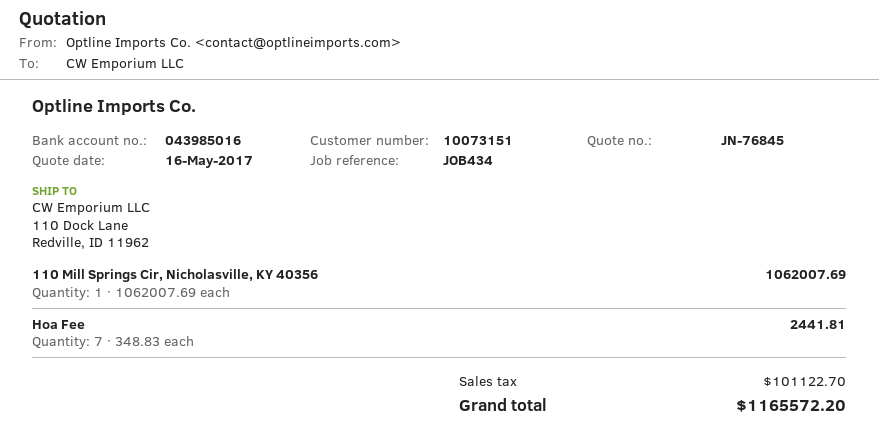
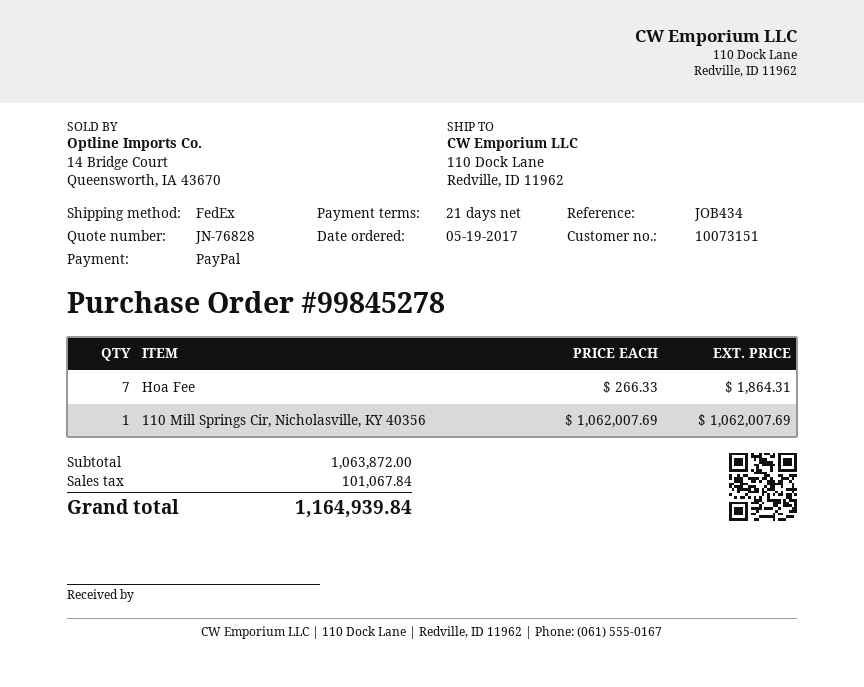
quote number: JN-76845 -> JN-76828
Hoa Fee: 7 x 348.83 = 2441.81 -> 7 x 266.33 = 1864.31
tax: 101122.70 -> 101067.84
total: 1165572.20 -> 1164939.84

